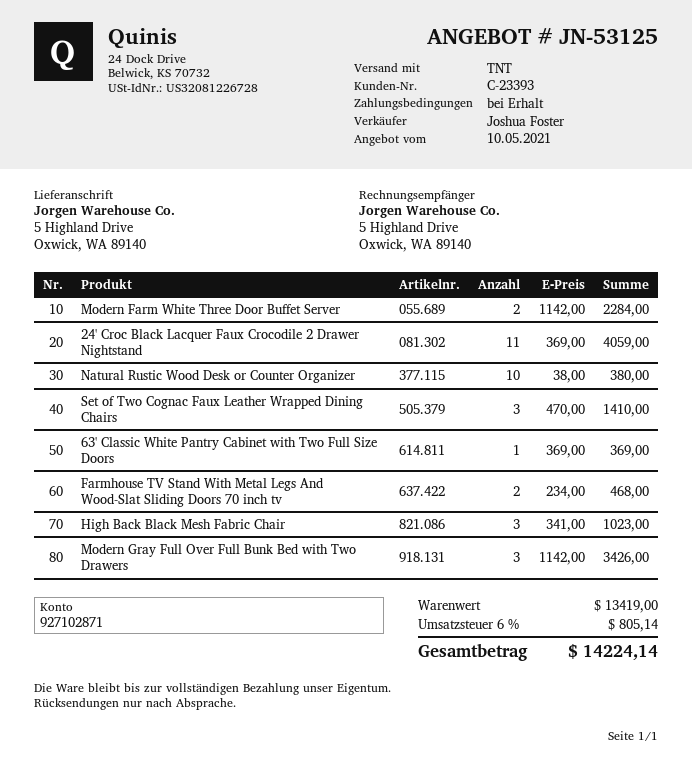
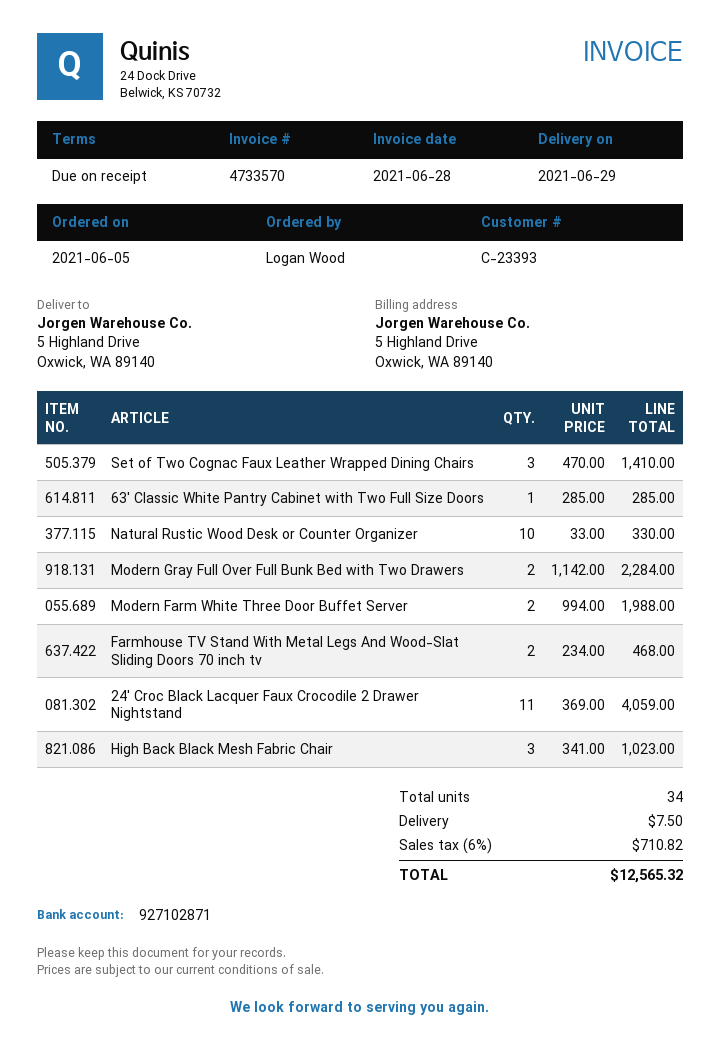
Modern Farm White Three Door Buffet Server: 2 x 1142.00 = 2284.00 -> 2 x 994.00 = 1988.00
Natural Rustic Wood Desk or Counter Organizer: 10 x 38.00 = 380.00 -> 10 x 33.00 = 330.00
63' Classic White Pantry Cabinet with Two Full Size Doors: 1 x 369.00 = 369.00 -> 1 x 285.00 = 285.00
Modern Gray Full Over Full Bunk Bed with Two Drawers: 3 x 1142.00 = 3426.00 -> 2 x 1142.00 = 2284.00
shipping: none -> 7.50
tax: 6% = 805.14 -> 6% = 710.82
total: 14224.14 -> 12565.32

